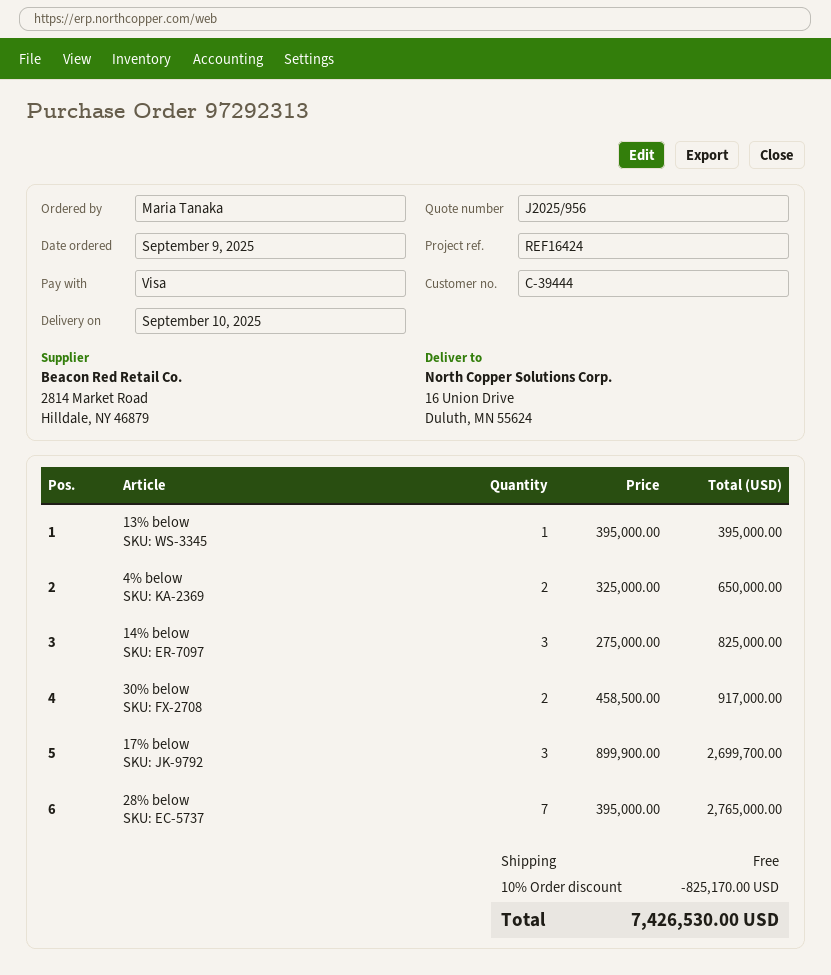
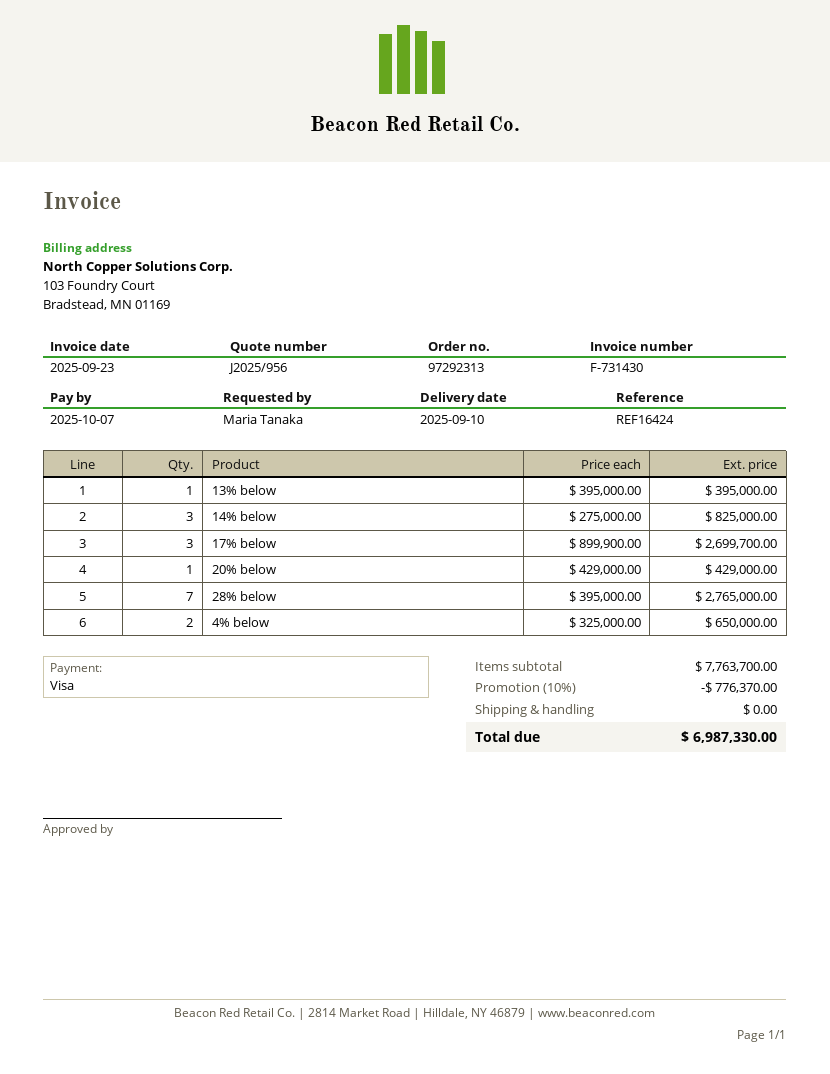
30% below: 2 x 458500.00 = 917000.00 -> none
20% below: none -> 1 x 429000.00 = 429000.00
discount: 10% = 825170.00 -> 10% = 776370.00
total: 7426530.00 -> 6987330.00

